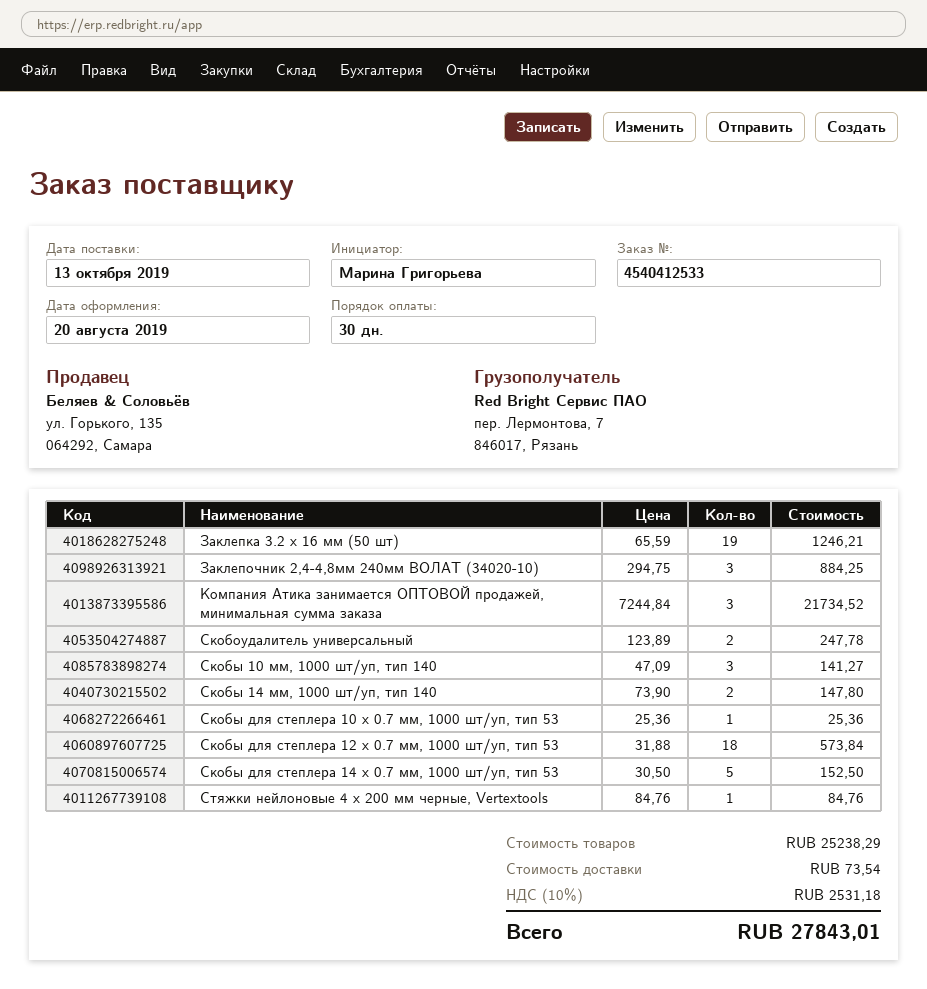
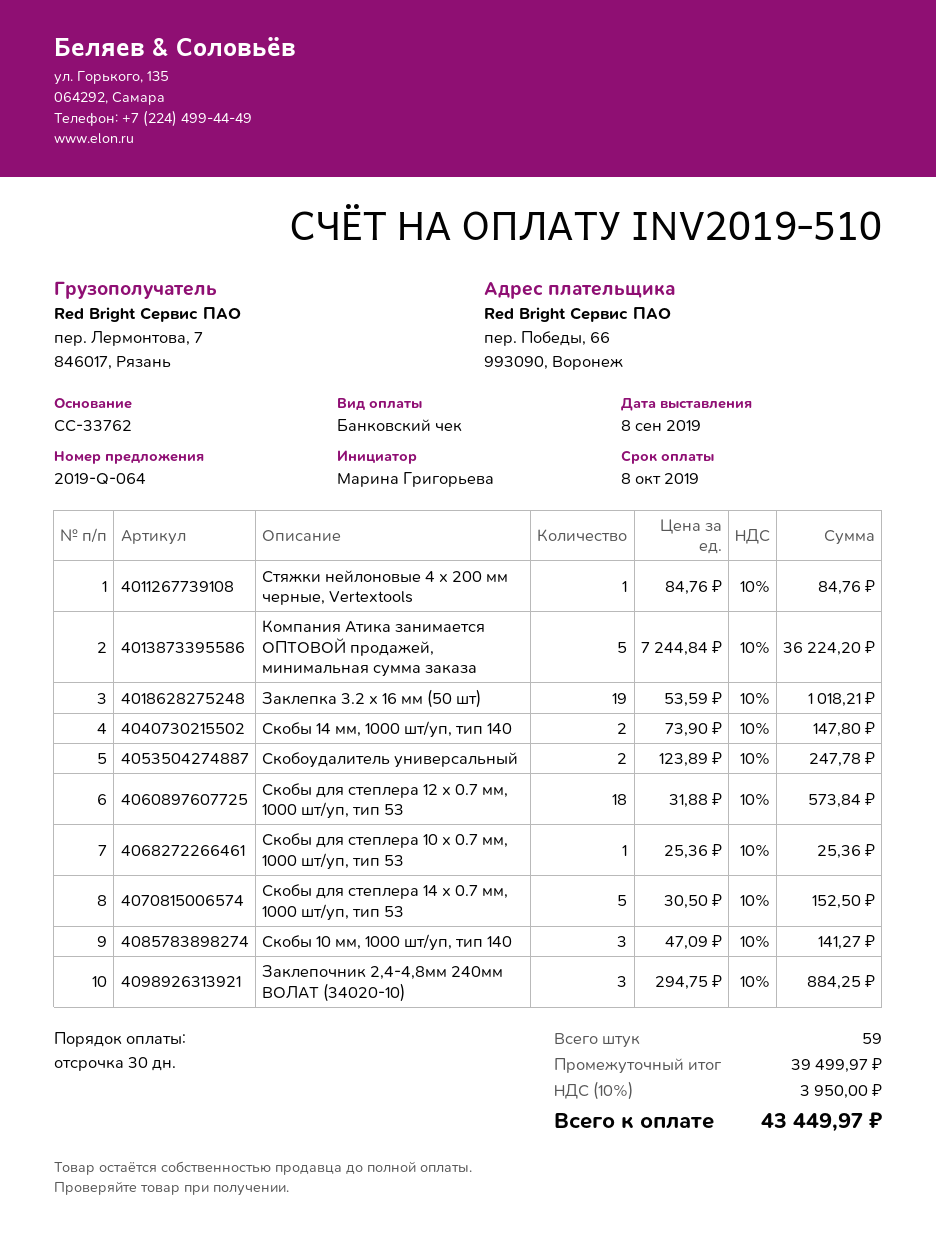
Заклепка 3.2 х 16 мм (50 шт): 19 x 65.59 = 1246.21 -> 19 x 53.59 = 1018.21
Компания Атика занимается ОПТОВОЙ продажей, минимальная сумма заказа: 3 x 7244.84 = 21734.52 -> 5 x 7244.84 = 36224.20
subtotal: 25238.29 -> 39499.97
shipping: 73.54 -> none
tax: 10% = 2531.18 -> 10% = 3950.00
total: 27843.01 -> 43449.97

